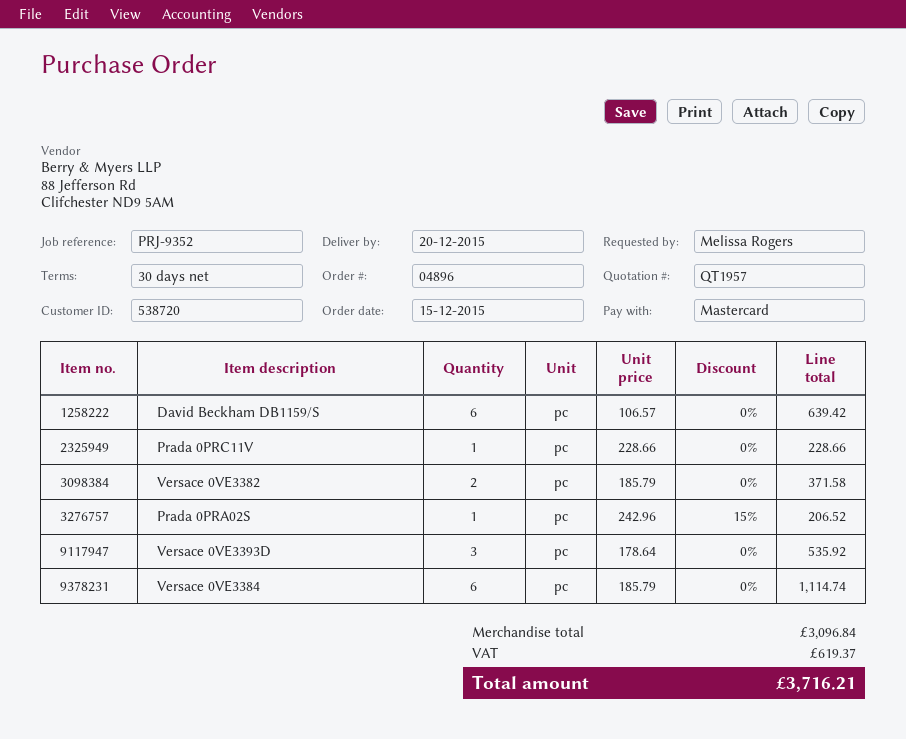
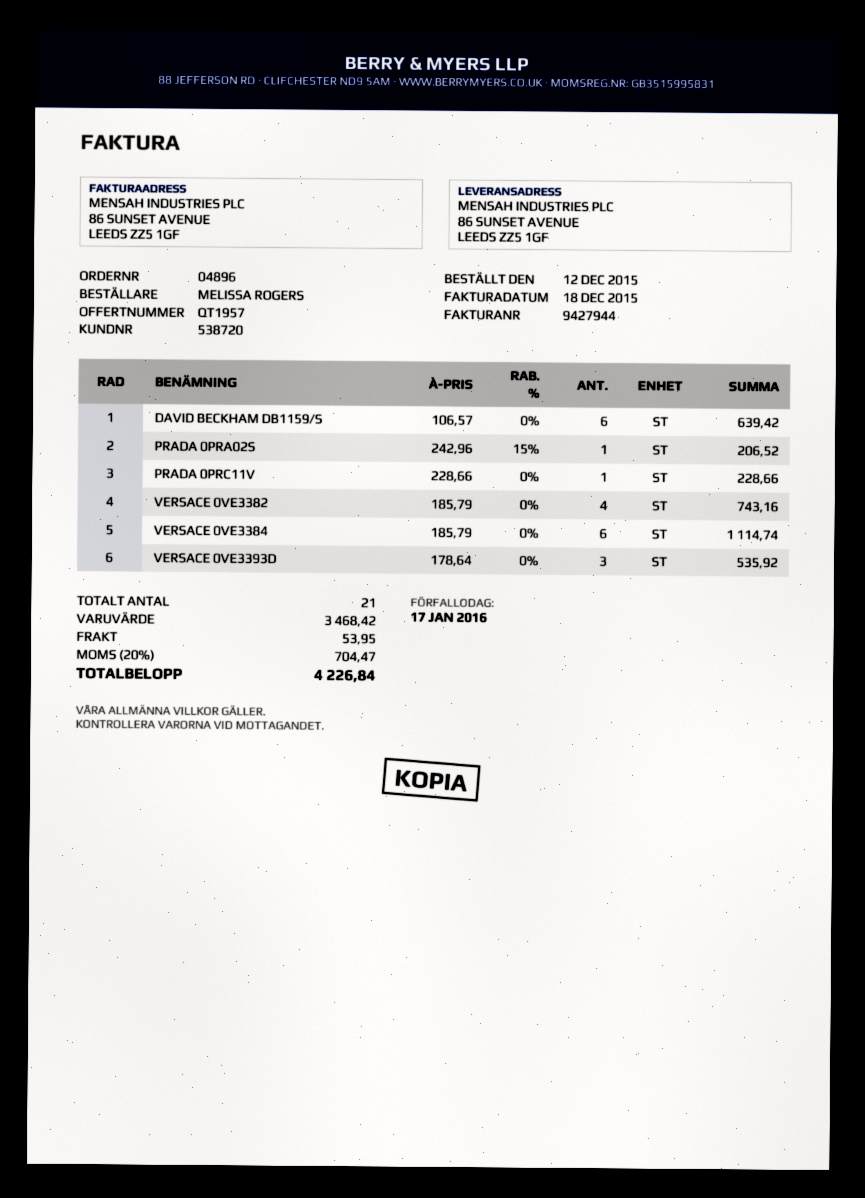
order date: 2015-12-15 -> 2015-12-12
Versace 0VE3382: 2 x 185.79 = 371.58 -> 4 x 185.79 = 743.16
subtotal: 3096.84 -> 3468.42
shipping: none -> 53.95
tax: 619.37 -> 704.47
total: 3716.21 -> 4226.84

